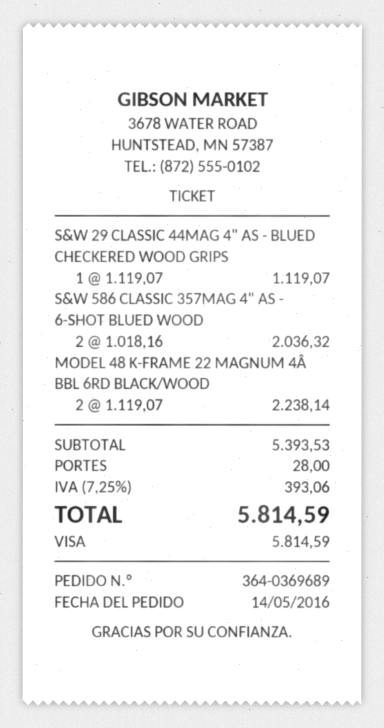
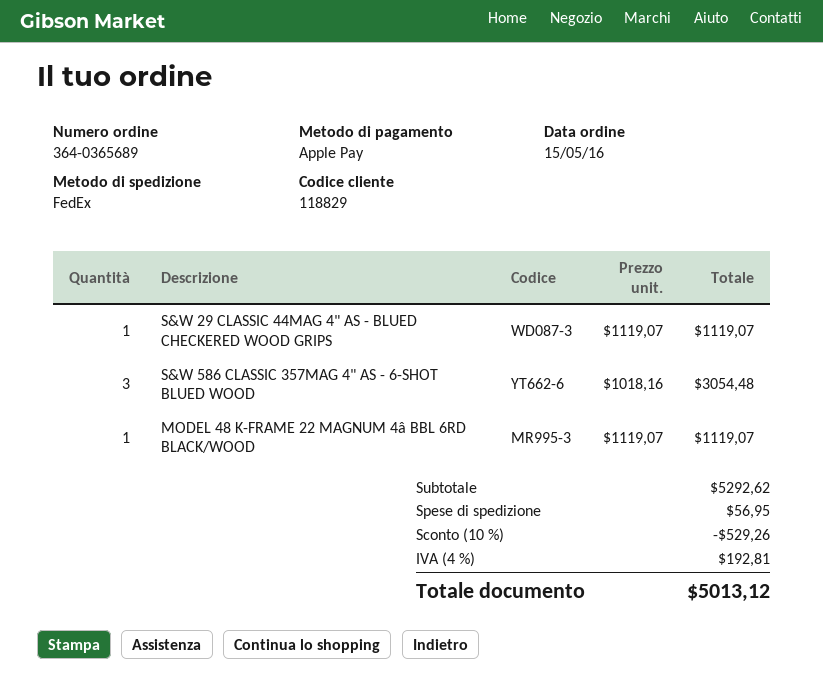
order number: 364-0369689 -> 364-0365689
order date: 2016-05-14 -> 2016-05-15
payment method: Visa -> Apple Pay
S&W 586 CLASSIC 357MAG 4" AS - 6-SHOT BLUED WOOD: 2 x 1018.16 = 2036.32 -> 3 x 1018.16 = 3054.48
MODEL 48 K-FRAME 22 MAGNUM 4Â BBL 6RD BLACK/WOOD: 2 x 1119.07 = 2238.14 -> 1 x 1119.07 = 1119.07
subtotal: 5393.53 -> 5292.62
discount: none -> 10% = 529.26
shipping: 28.00 -> 56.95
tax: 7.25% = 393.06 -> 4% = 192.81
total: 5814.59 -> 5013.12

